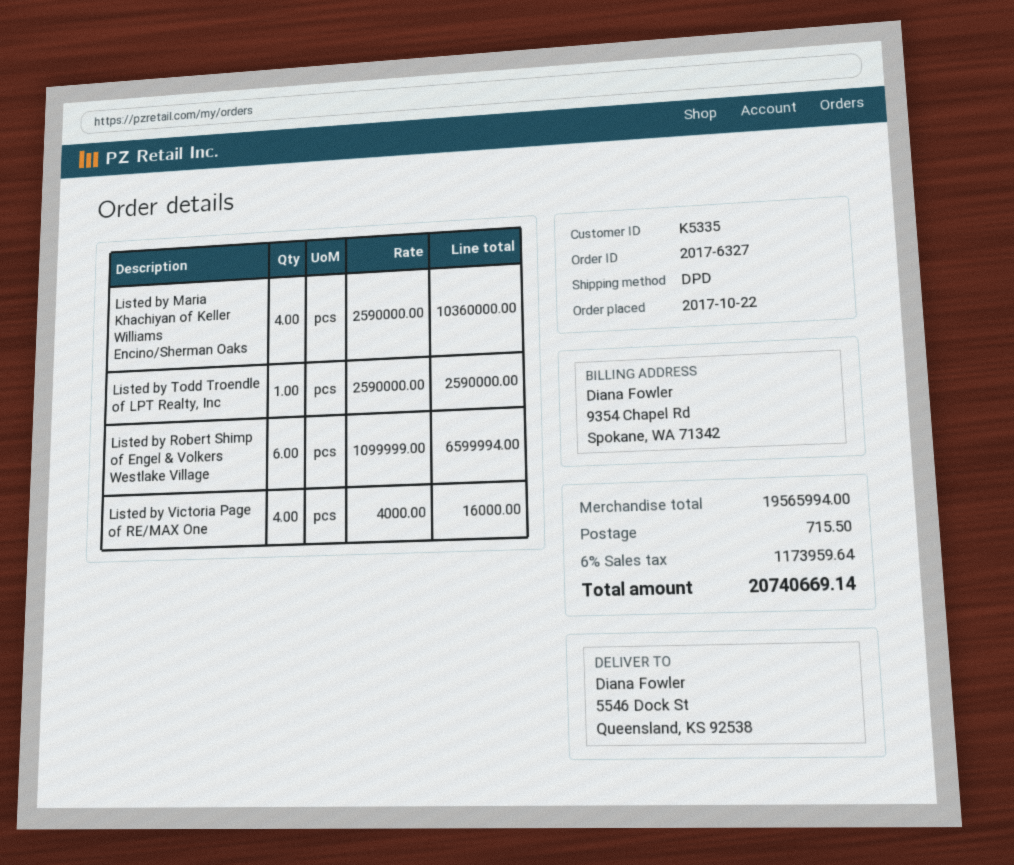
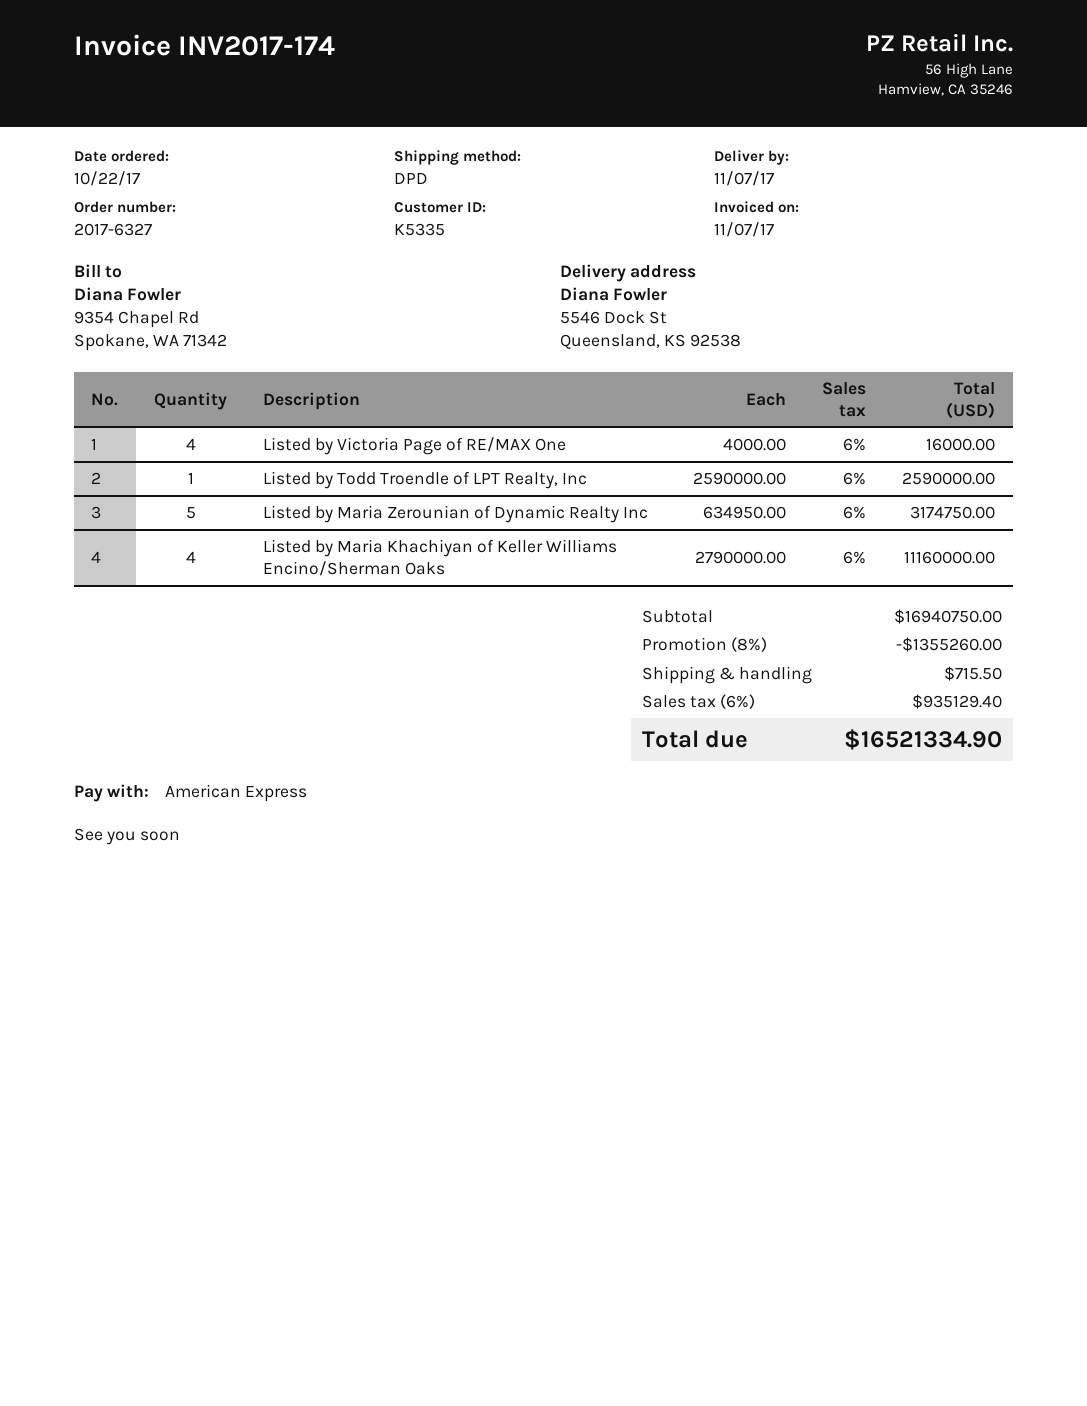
Listed by Maria Khachiyan of Keller Williams Encino/Sherman Oaks: 4 x 2590000.00 = 10360000.00 -> 4 x 2790000.00 = 11160000.00
Listed by Robert Shimp of Engel & Volkers Westlake Village: 6 x 1099999.00 = 6599994.00 -> none
Listed by Maria Zerounian of Dynamic Realty Inc: none -> 5 x 634950.00 = 3174750.00
subtotal: 19565994.00 -> 16940750.00
discount: none -> 8% = 1355260.00
tax: 6% = 1173959.64 -> 6% = 935129.40
total: 20740669.14 -> 16521334.90

